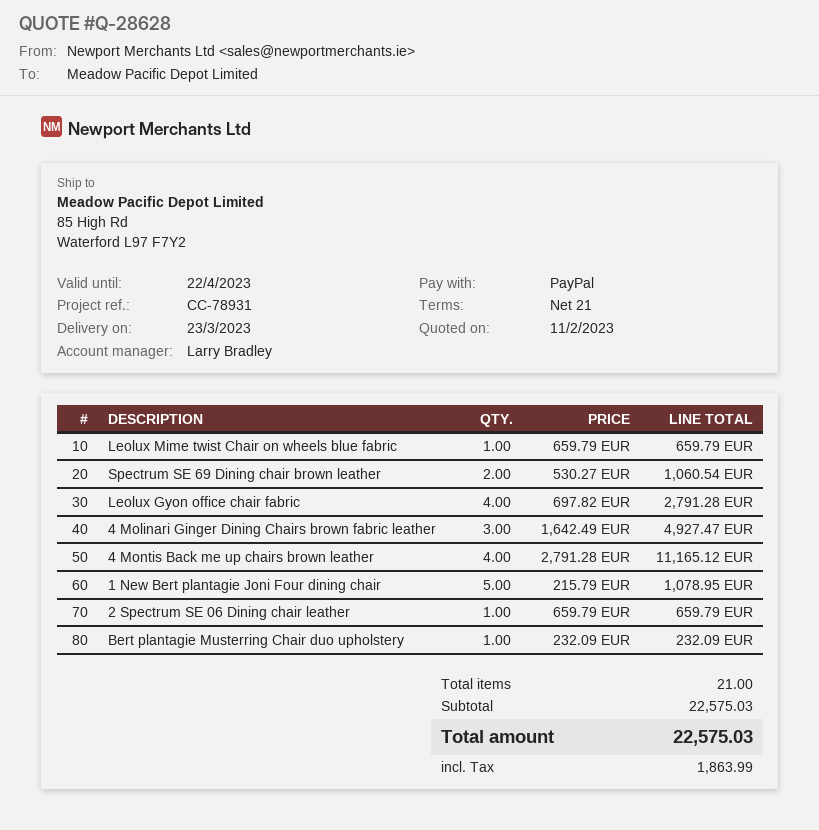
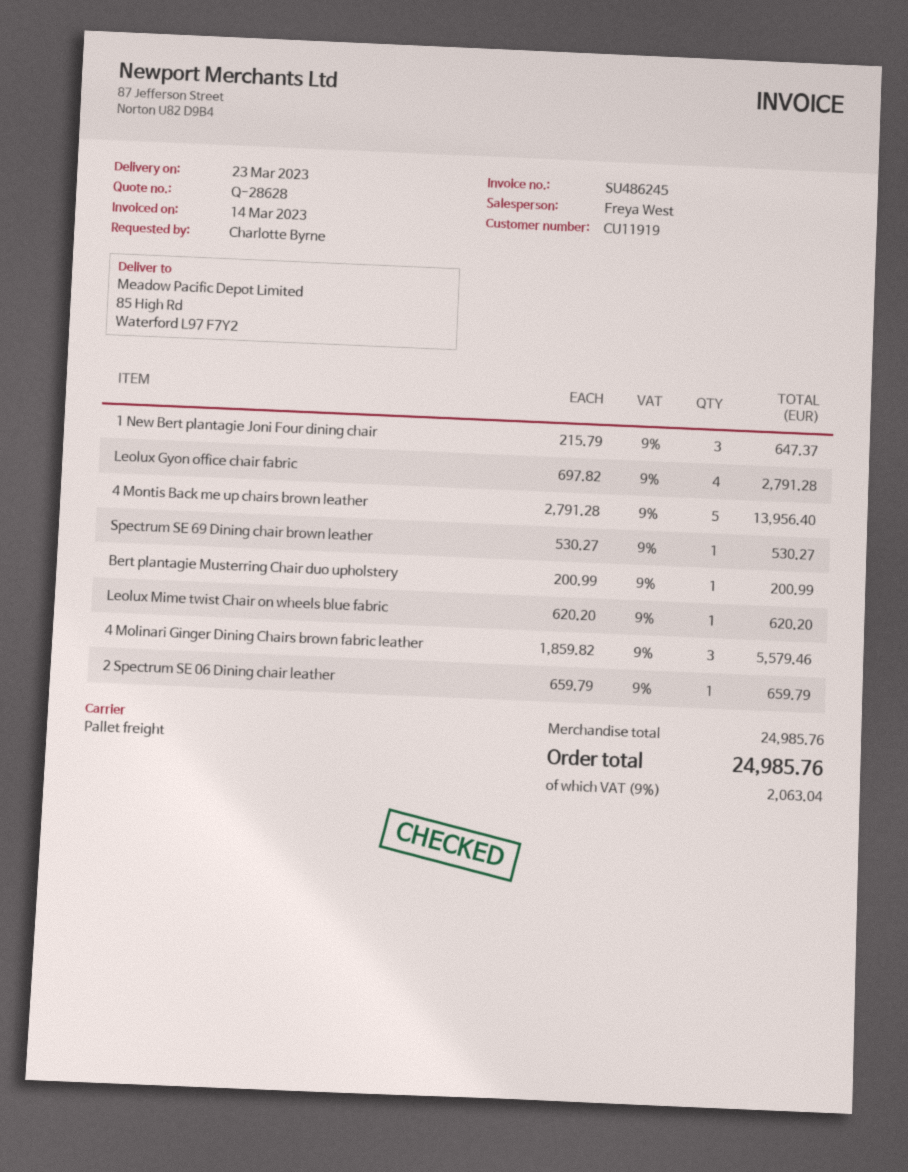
sales rep: Larry Bradley -> Freya West
Leolux Mime twist Chair on wheels blue fabric: 1 x 659.79 = 659.79 -> 1 x 620.20 = 620.20
Spectrum SE 69 Dining chair brown leather: 2 x 530.27 = 1060.54 -> 1 x 530.27 = 530.27
4 Molinari Ginger Dining Chairs brown fabric leather: 3 x 1642.49 = 4927.47 -> 3 x 1859.82 = 5579.46
4 Montis Back me up chairs brown leather: 4 x 2791.28 = 11165.12 -> 5 x 2791.28 = 13956.40
1 New Bert plantagie Joni Four dining chair: 5 x 215.79 = 1078.95 -> 3 x 215.79 = 647.37
Bert plantagie Musterring Chair duo upholstery: 1 x 232.09 = 232.09 -> 1 x 200.99 = 200.99
subtotal: 22575.03 -> 24985.76
tax: 1863.99 -> 2063.04
total: 22575.03 -> 24985.76

